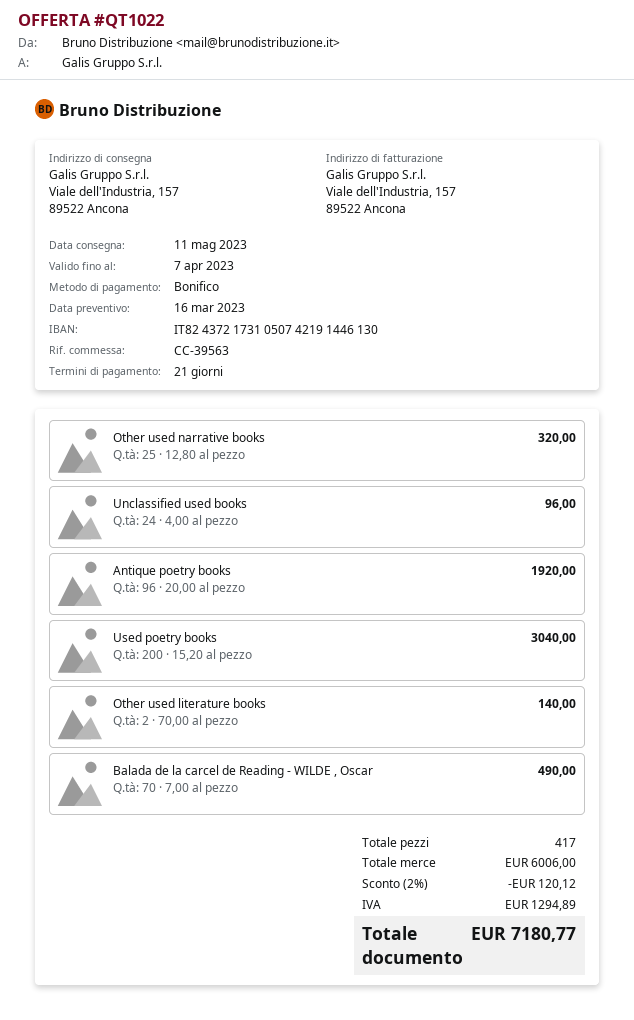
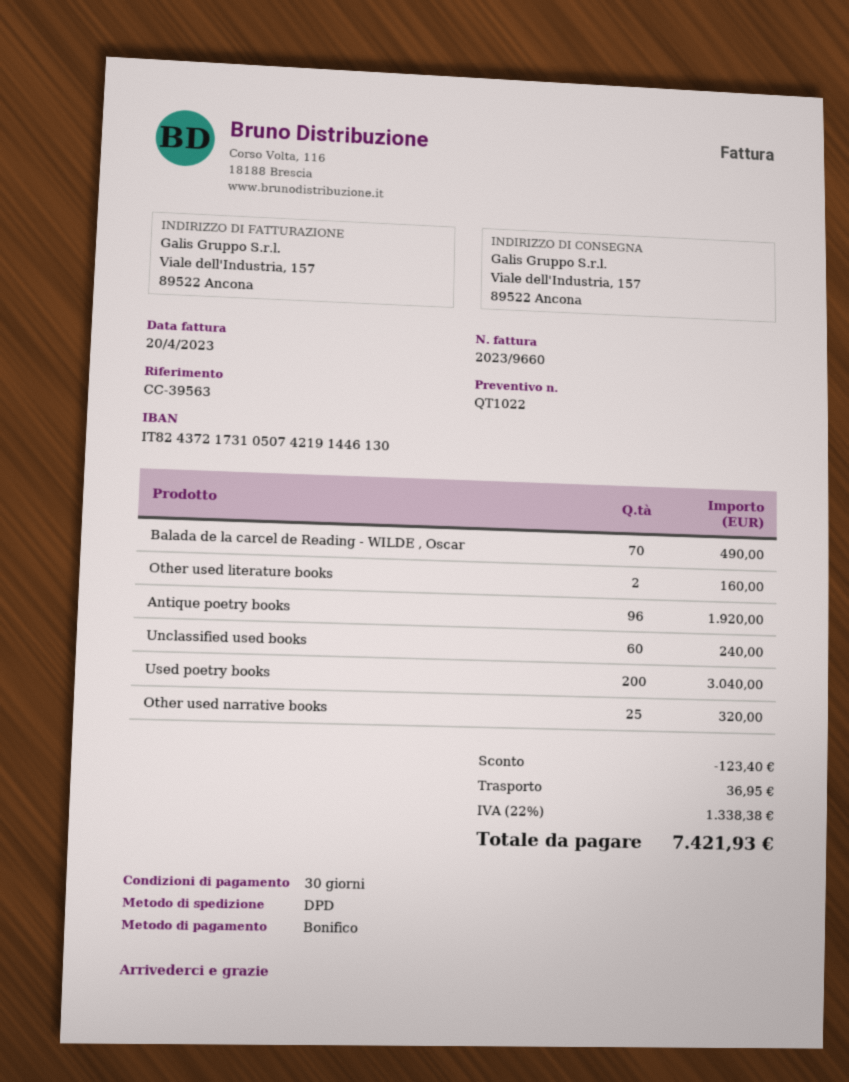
payment terms: 21 days -> 30 days
Unclassified used books: 24 for 96.00 -> 60 for 240.00
Other used literature books: 2 for 140.00 -> 2 for 160.00
discount: 120.12 -> 123.40
shipping: none -> 36.95
tax: 1294.89 -> 1338.38
total: 7180.77 -> 7421.93

